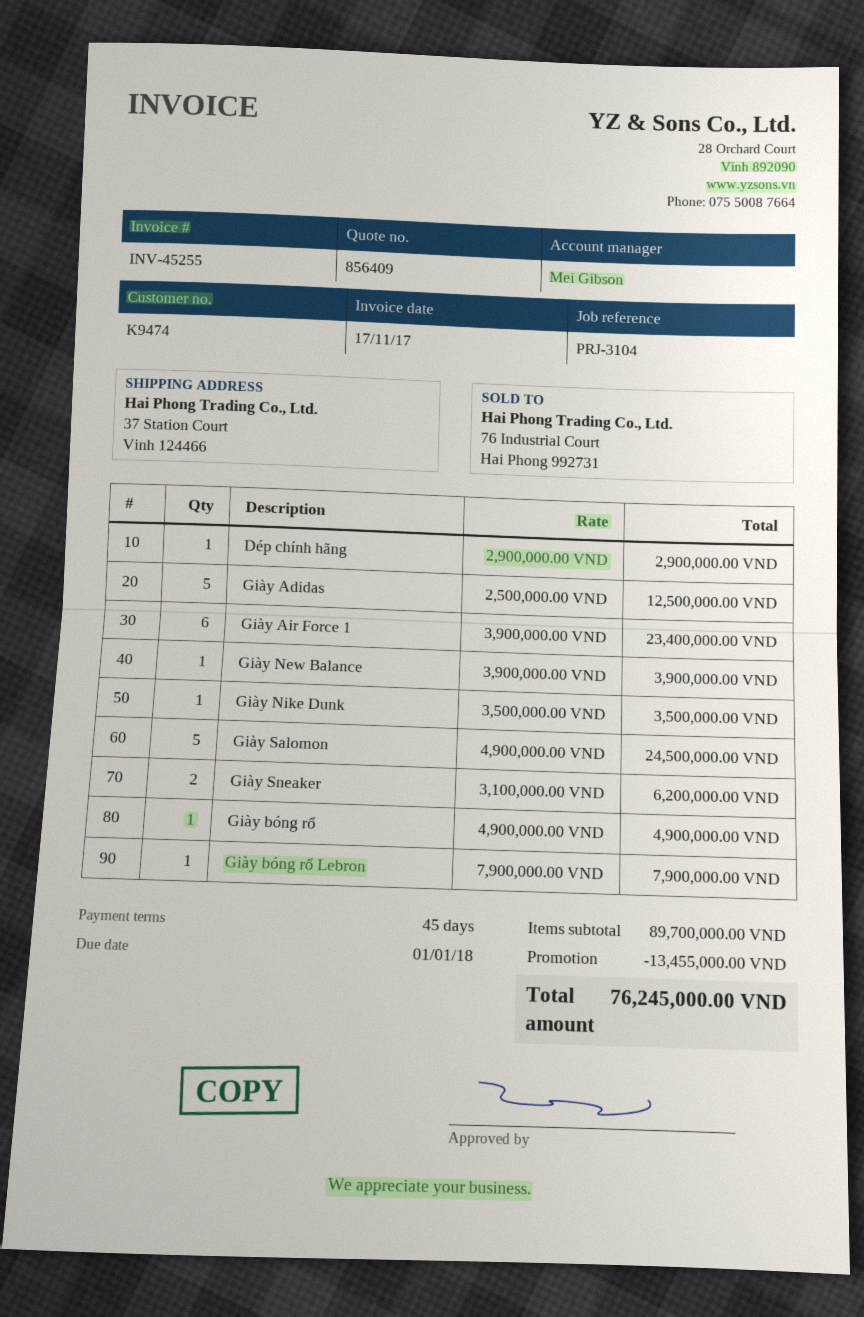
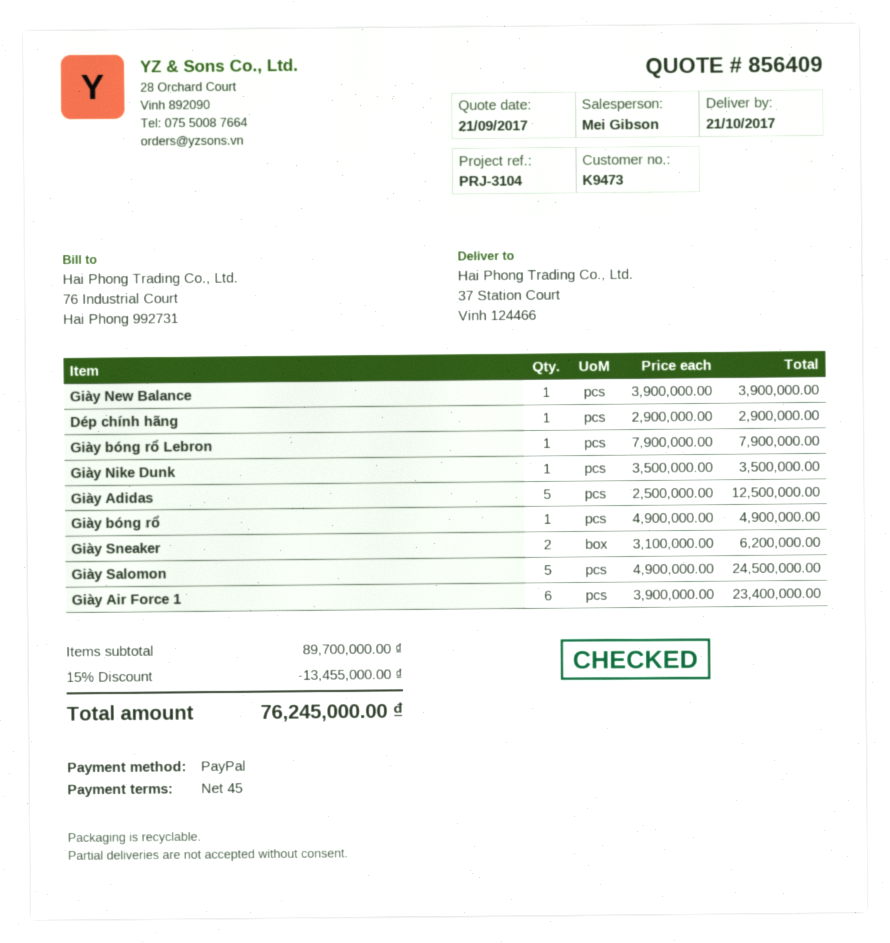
customer number: K9474 -> K9473

